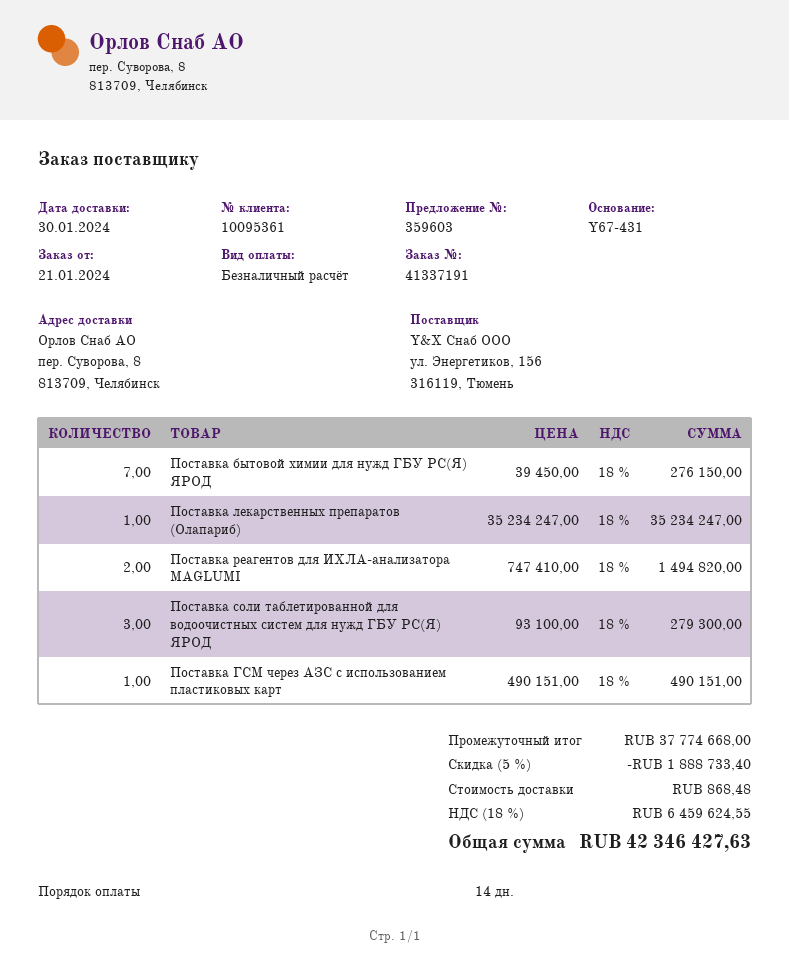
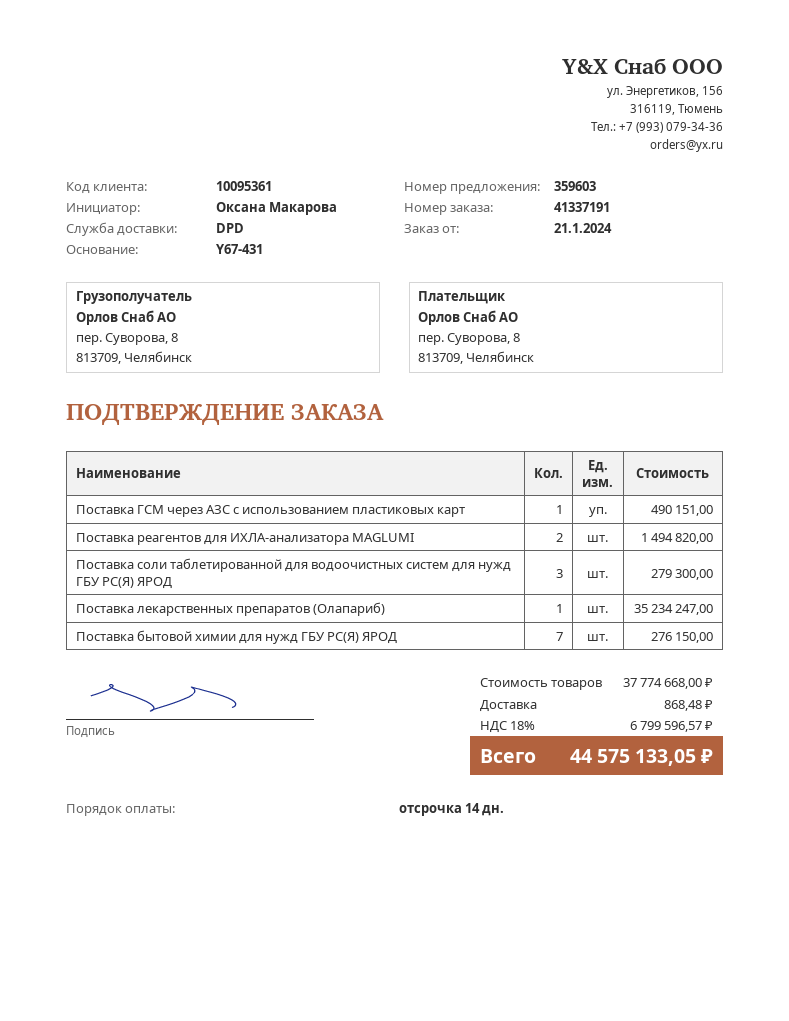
discount: 5% = 1888733.40 -> none
tax: 18% = 6459624.55 -> 18% = 6799596.57
total: 42346427.63 -> 44575133.05

